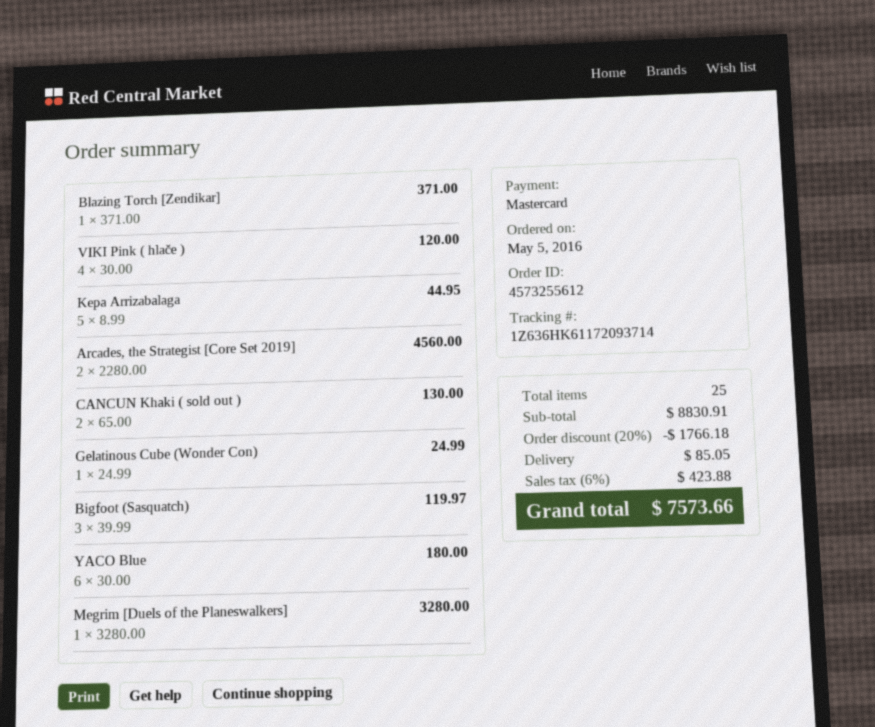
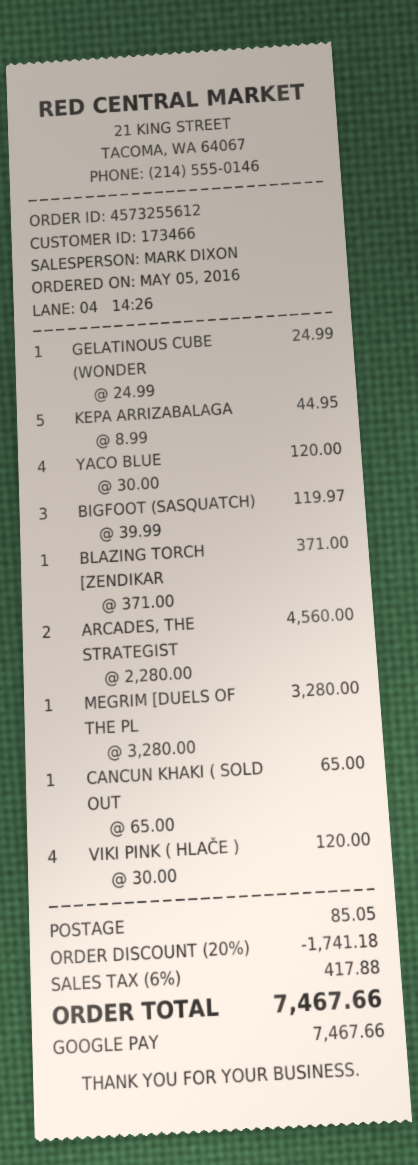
payment method: Mastercard -> Google Pay
CANCUN Khaki ( sold out ): 2 x 65.00 = 130.00 -> 1 x 65.00 = 65.00
YACO Blue: 6 x 30.00 = 180.00 -> 4 x 30.00 = 120.00
discount: 20% = 1766.18 -> 20% = 1741.18
tax: 6% = 423.88 -> 6% = 417.88
total: 7573.66 -> 7467.66

